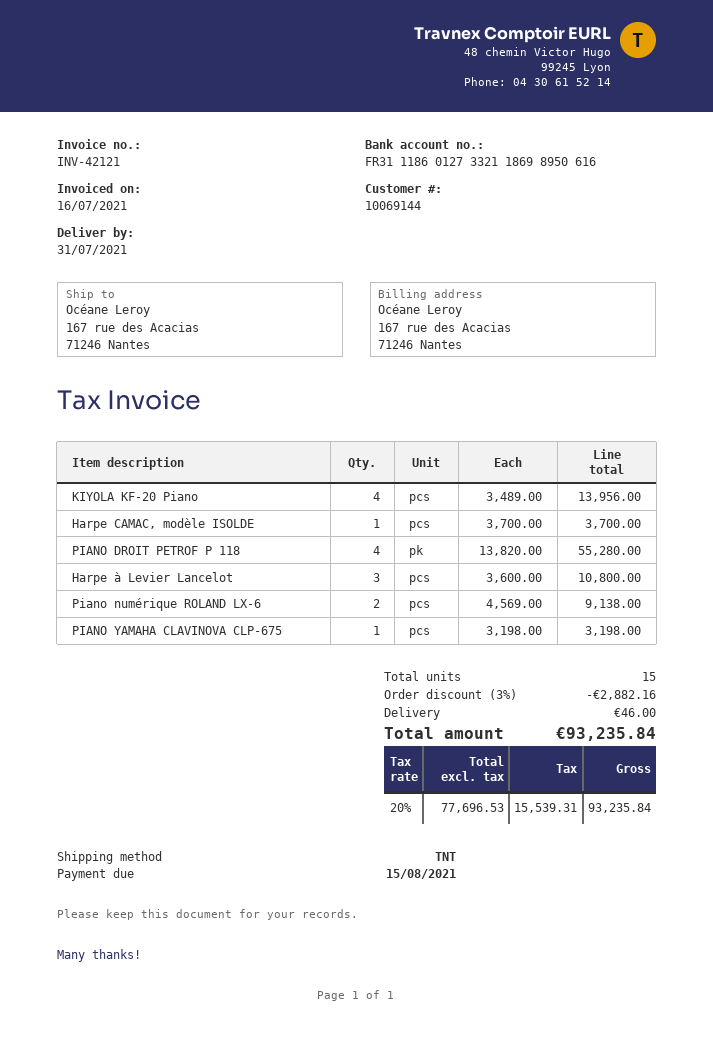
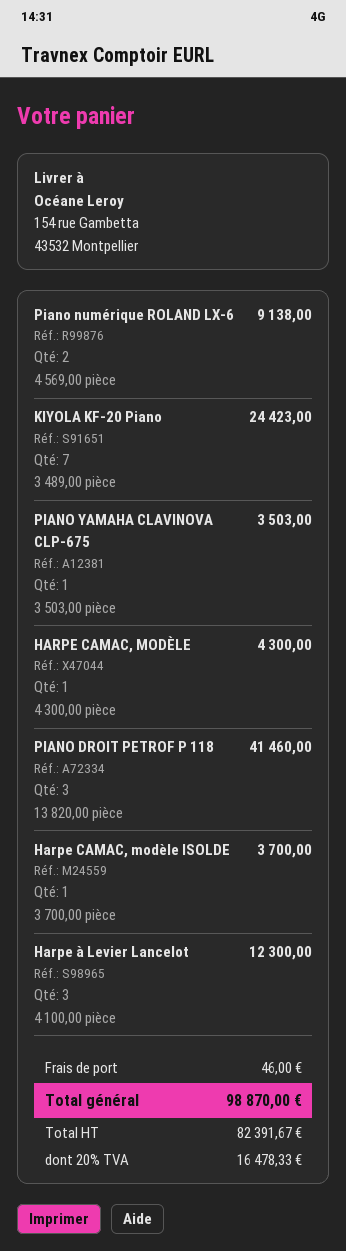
ship to: 167 rue des Acacias, 71246 Nantes -> 154 rue Gambetta, 43532 Montpellier
KIYOLA KF-20 Piano: 4 x 3489.00 = 13956.00 -> 7 x 3489.00 = 24423.00
PIANO DROIT PETROF P 118: 4 x 13820.00 = 55280.00 -> 3 x 13820.00 = 41460.00
Harpe à Levier Lancelot: 3 x 3600.00 = 10800.00 -> 3 x 4100.00 = 12300.00
PIANO YAMAHA CLAVINOVA CLP-675: 1 x 3198.00 = 3198.00 -> 1 x 3503.00 = 3503.00
HARPE CAMAC, MODÈLE: none -> 1 x 4300.00 = 4300.00
discount: 3% = 2882.16 -> none
net: 77696.53 -> 82391.67
tax: 20% = 15539.31 -> 20% = 16478.33
total: 93235.84 -> 98870.00

